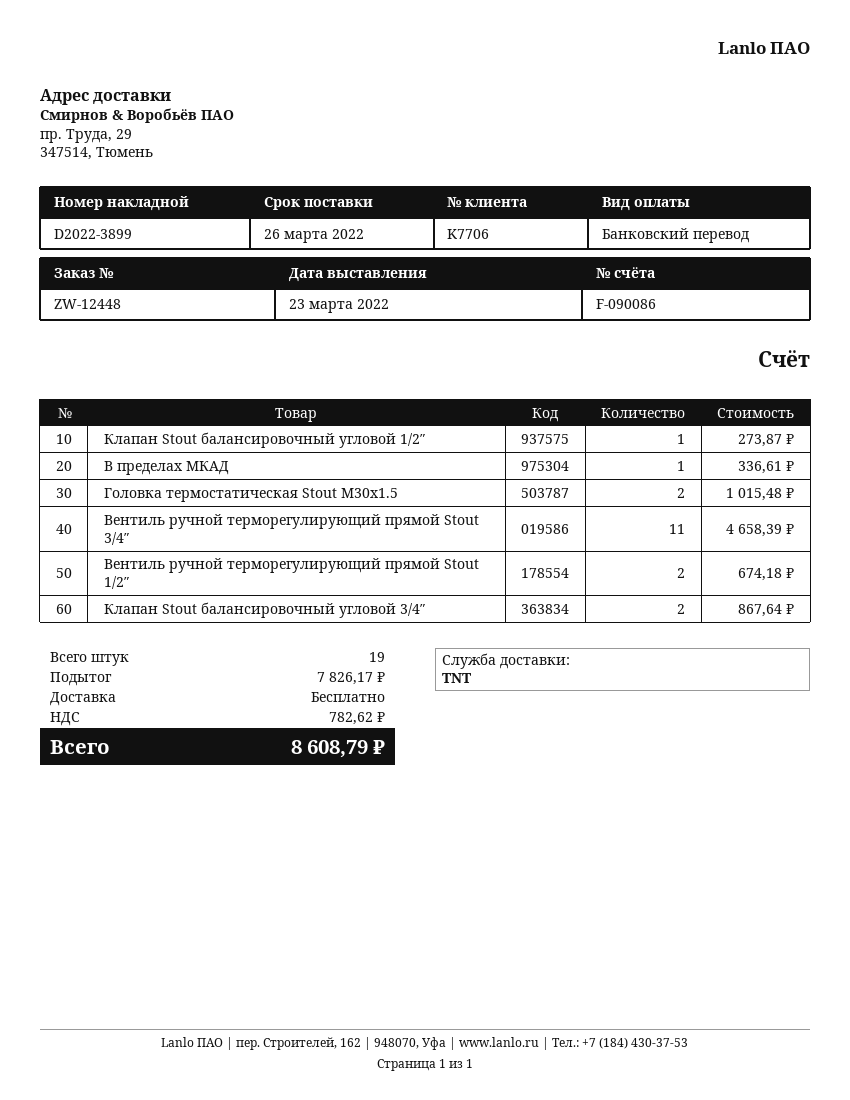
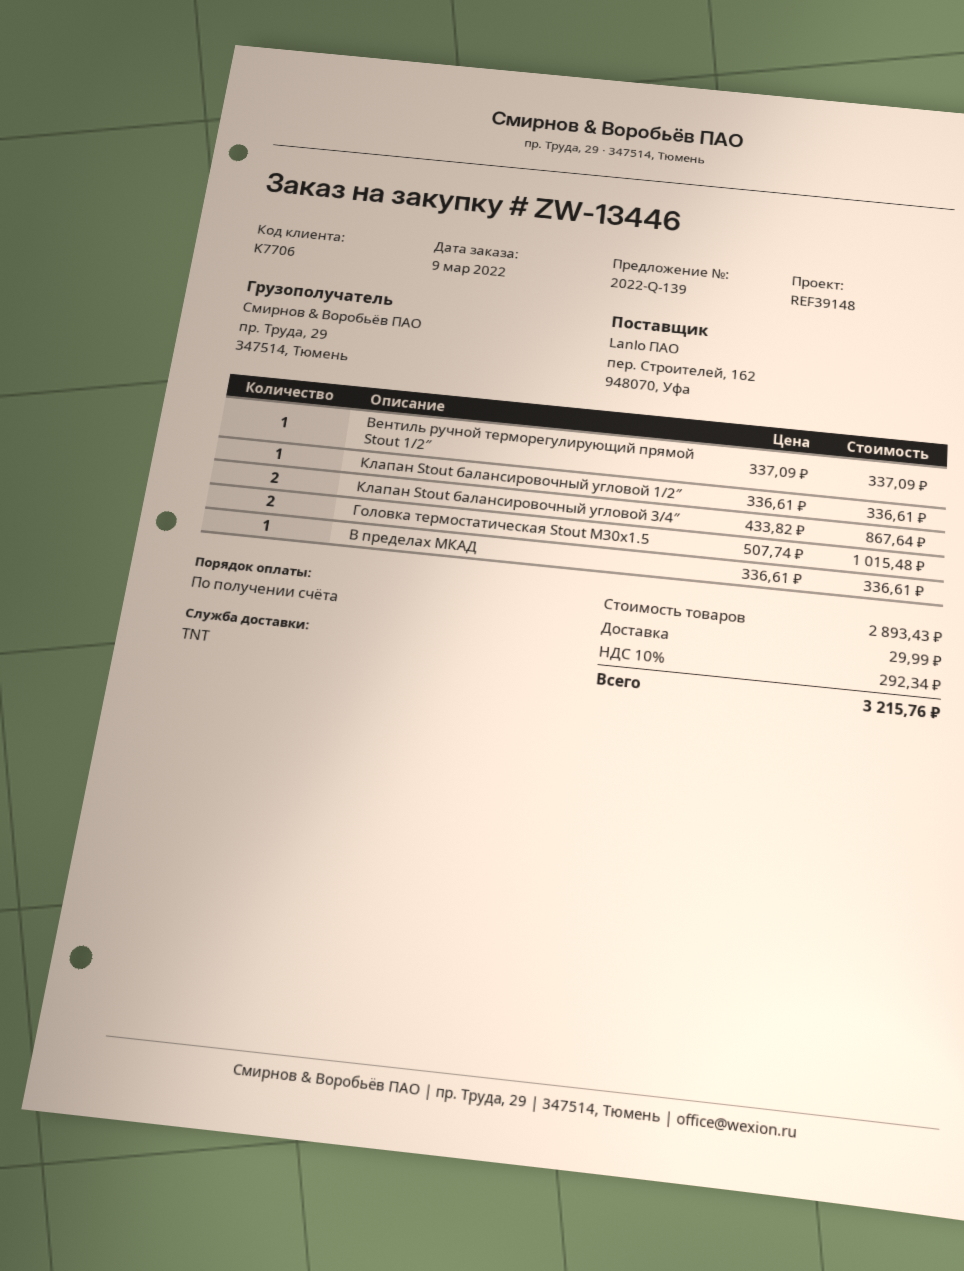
order number: ZW-12448 -> ZW-13446
Клапан Stout балансировочный угловой 1/2″: 1 for 273.87 -> 1 for 336.61
Вентиль ручной терморегулирующий прямой Stout 3/4″: 11 for 4658.39 -> none
Вентиль ручной терморегулирующий прямой Stout 1/2″: 2 for 674.18 -> 1 for 337.09
subtotal: 7826.17 -> 2893.43
shipping: 0.00 -> 29.99
tax: 782.62 -> 292.34
total: 8608.79 -> 3215.76

